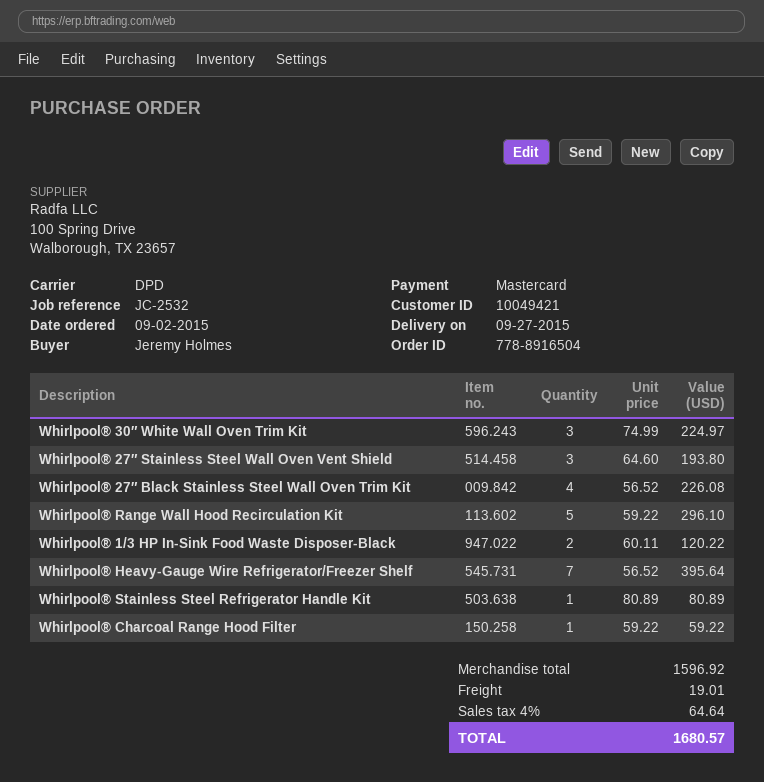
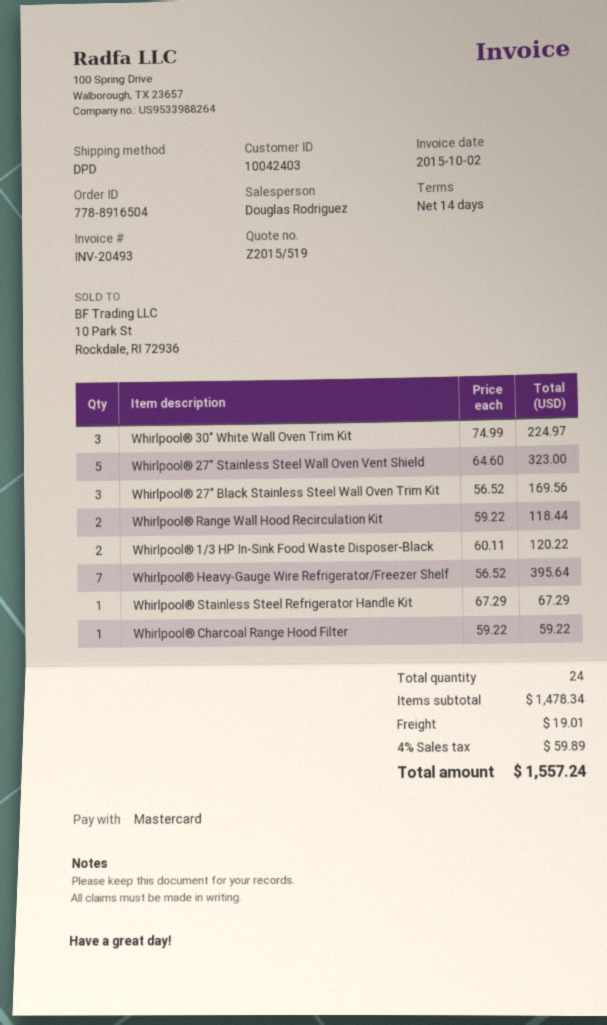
customer number: 10049421 -> 10042403
Whirlpool® 27″ Stainless Steel Wall Oven Vent Shield: 3 x 64.60 = 193.80 -> 5 x 64.60 = 323.00
Whirlpool® 27″ Black Stainless Steel Wall Oven Trim Kit: 4 x 56.52 = 226.08 -> 3 x 56.52 = 169.56
Whirlpool® Range Wall Hood Recirculation Kit: 5 x 59.22 = 296.10 -> 2 x 59.22 = 118.44
Whirlpool® Stainless Steel Refrigerator Handle Kit: 1 x 80.89 = 80.89 -> 1 x 67.29 = 67.29
subtotal: 1596.92 -> 1478.34
tax: 4% = 64.64 -> 4% = 59.89
total: 1680.57 -> 1557.24

